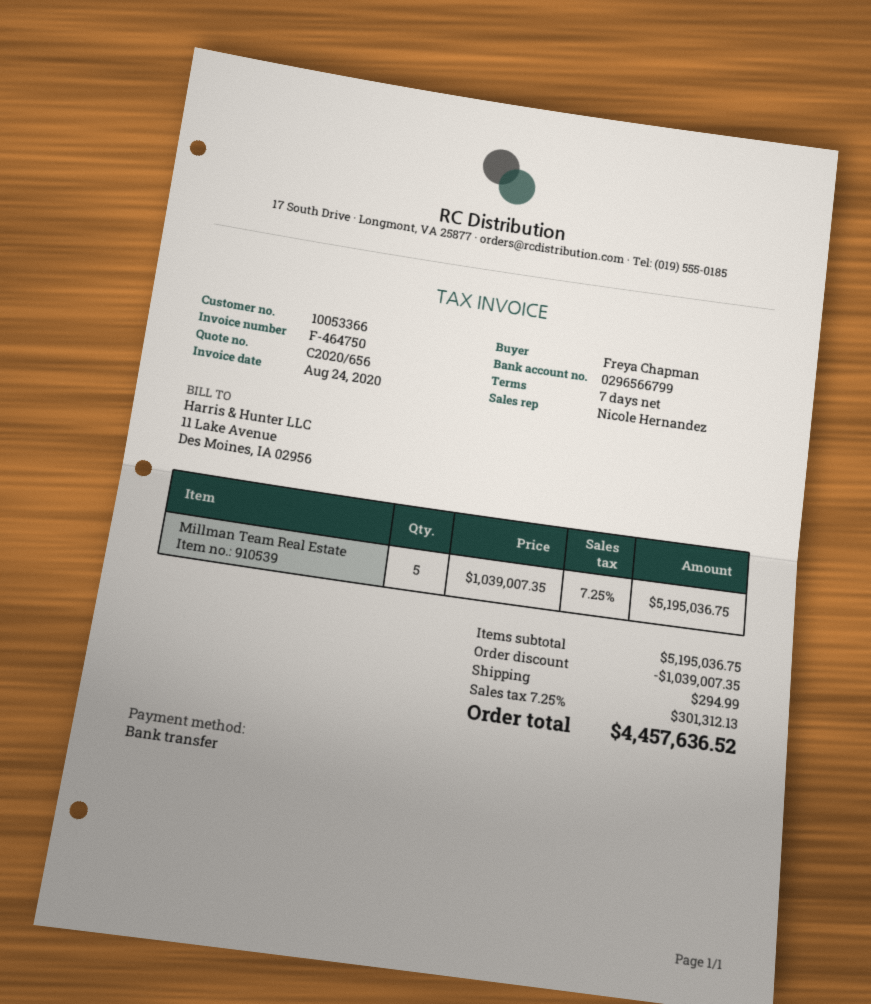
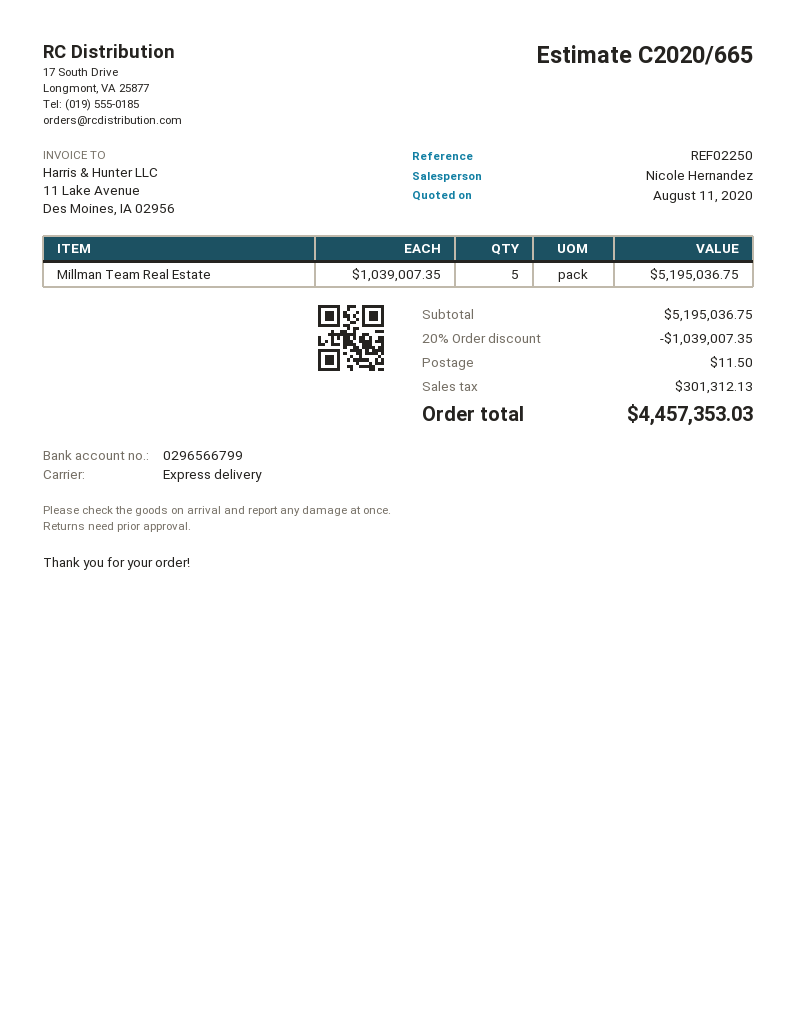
quote number: C2020/656 -> C2020/665
shipping: 294.99 -> 11.50
total: 4457636.52 -> 4457353.03

